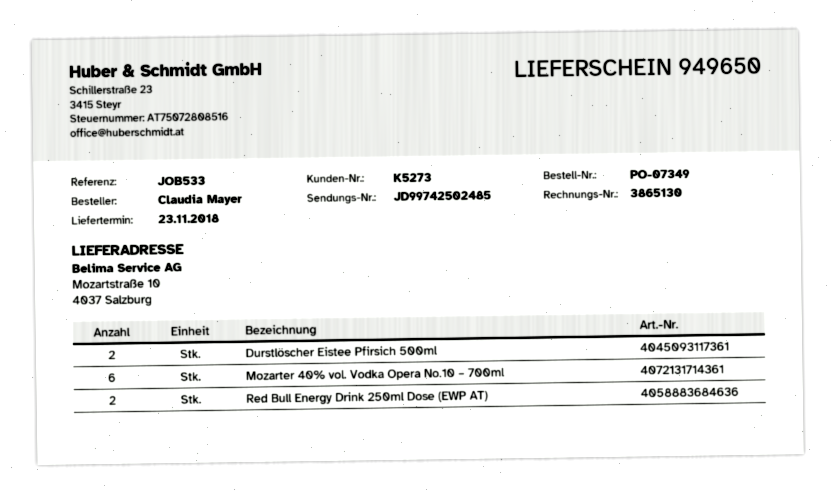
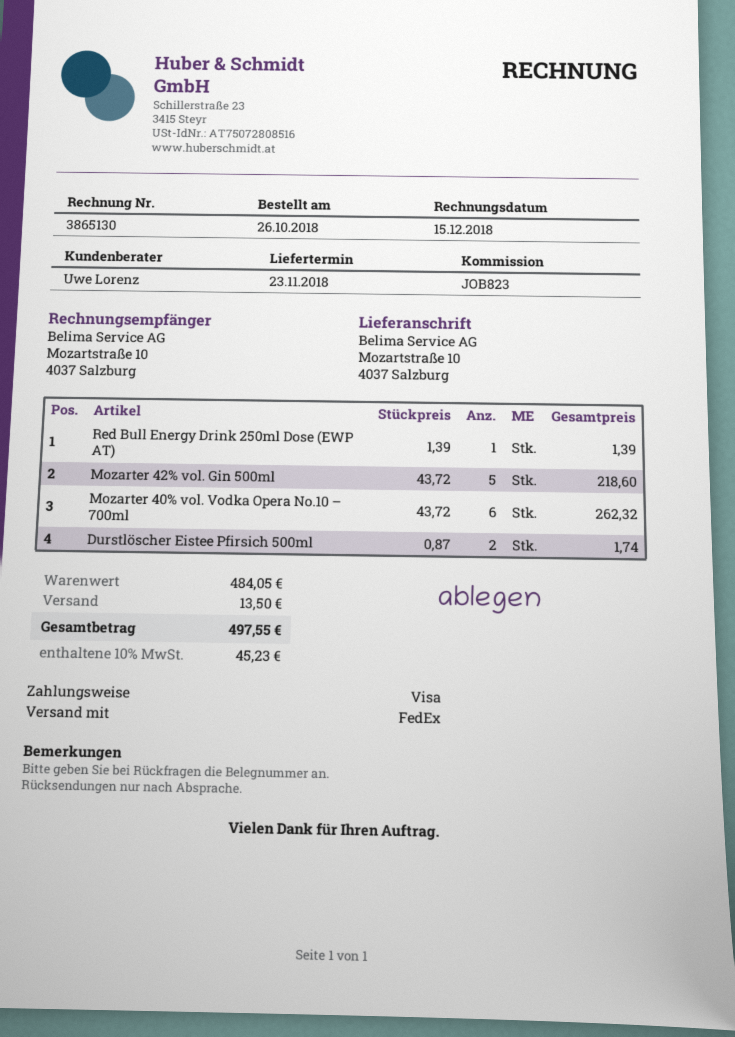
reference: JOB533 -> JOB823
Red Bull Energy Drink 250ml Dose (EWP AT): 2 -> 1
Mozarter 42% vol. Gin 500ml: none -> 5

